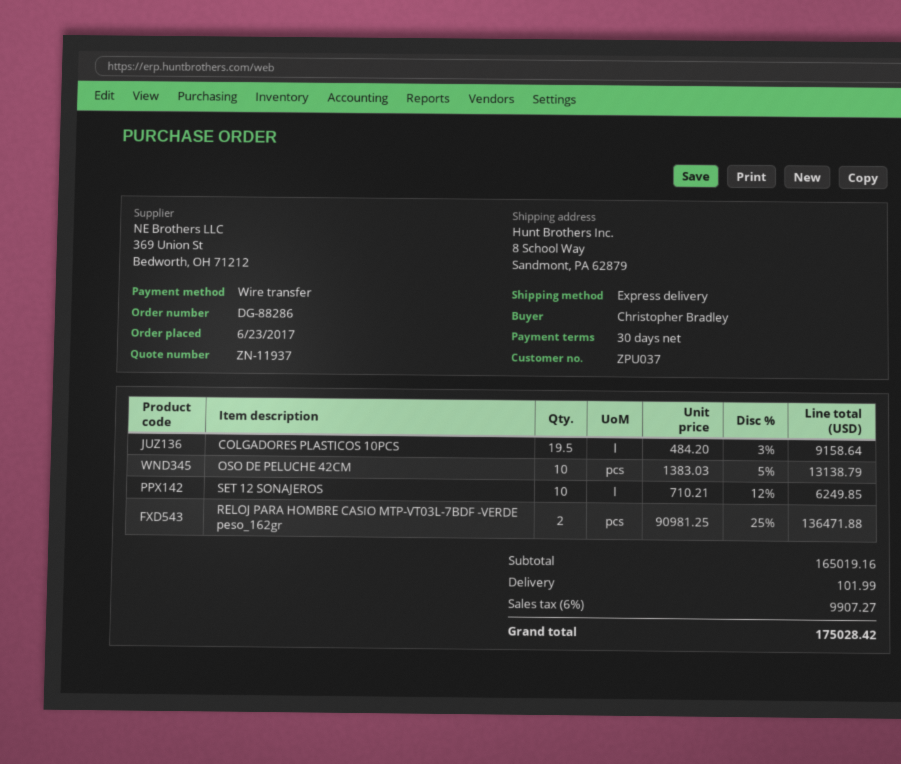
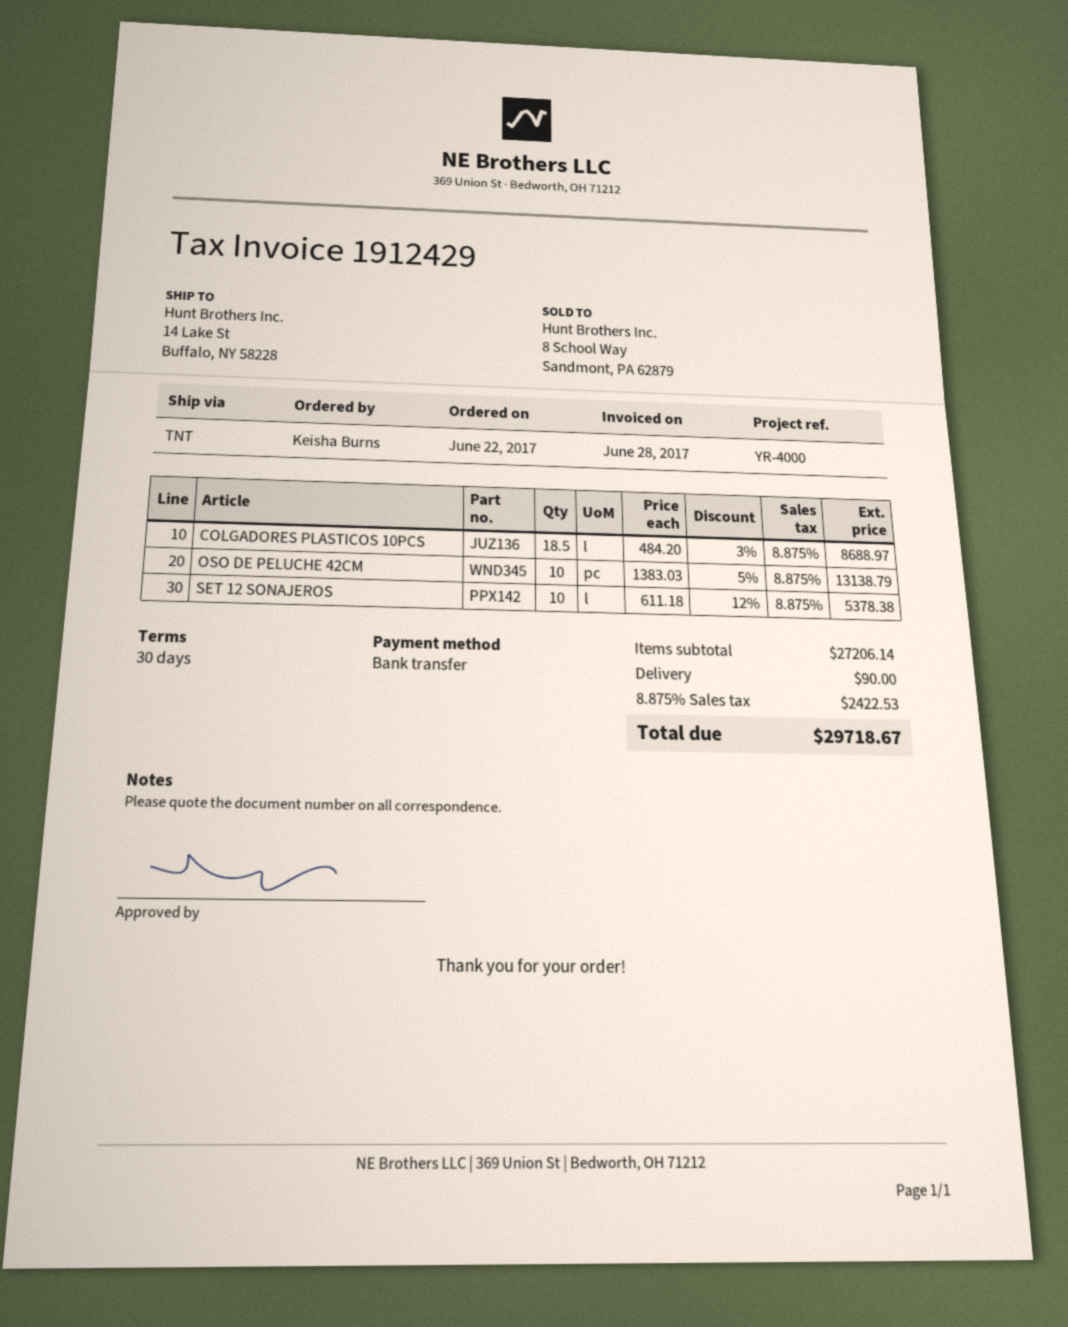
order date: 2017-06-23 -> 2017-06-22
ordered by: Christopher Bradley -> Keisha Burns
shipping method: express -> TNT
ship to: 8 School Way, Sandmont, PA 62879 -> 14 Lake St, Buffalo, NY 58228
COLGADORES PLASTICOS 10PCS: 19.5 x 484.20 - 3% = 9158.64 -> 18.5 x 484.20 - 3% = 8688.97
SET 12 SONAJEROS: 10 x 710.21 - 12% = 6249.85 -> 10 x 611.18 - 12% = 5378.38
RELOJ PARA HOMBRE CASIO MTP-VT03L-7BDF -VERDE peso_162gr: 2 x 90981.25 - 25% = 136471.88 -> none
subtotal: 165019.16 -> 27206.14
shipping: 101.99 -> 90.00
tax: 6% = 9907.27 -> 8.875% = 2422.53
total: 175028.42 -> 29718.67

